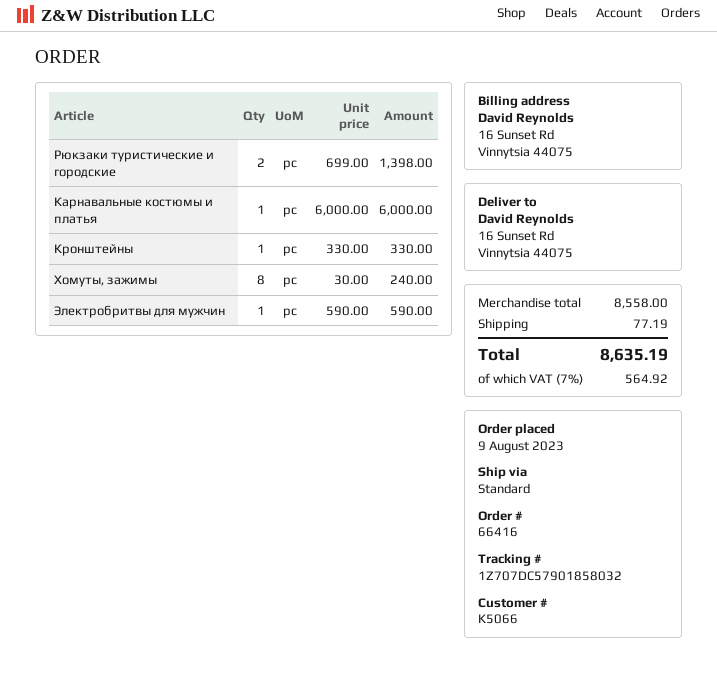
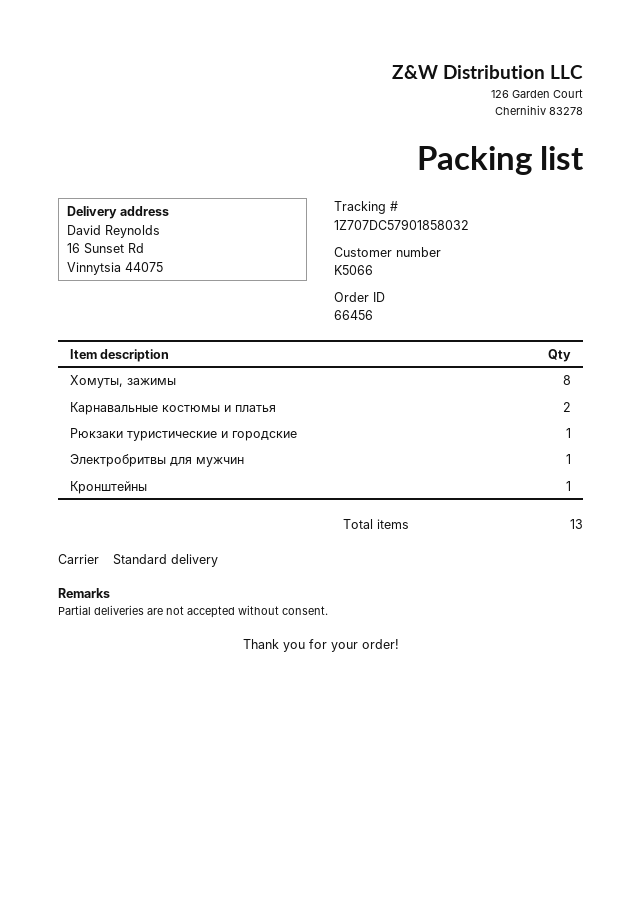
order number: 66416 -> 66456
Рюкзаки туристические и городские: 2 -> 1
Карнавальные костюмы и платья: 1 -> 2

